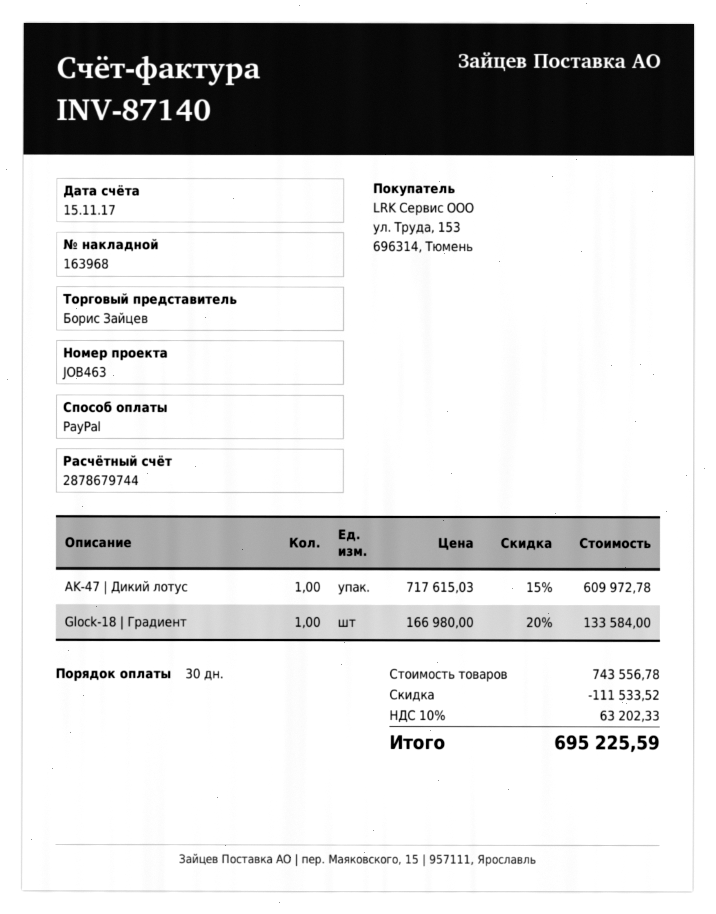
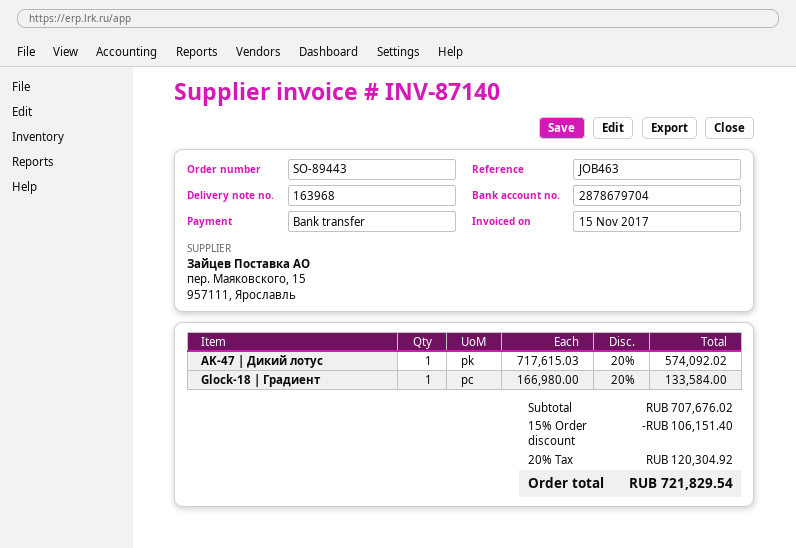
payment method: PayPal -> bank transfer
bank account: 2878679744 -> 2878679704
AK-47 | Дикий лотус: 1 x 717615.03 - 15% = 609972.78 -> 1 x 717615.03 - 20% = 574092.02
subtotal: 743556.78 -> 707676.02
discount: 111533.52 -> 106151.40
tax: 10% = 63202.33 -> 20% = 120304.92
total: 695225.59 -> 721829.54

